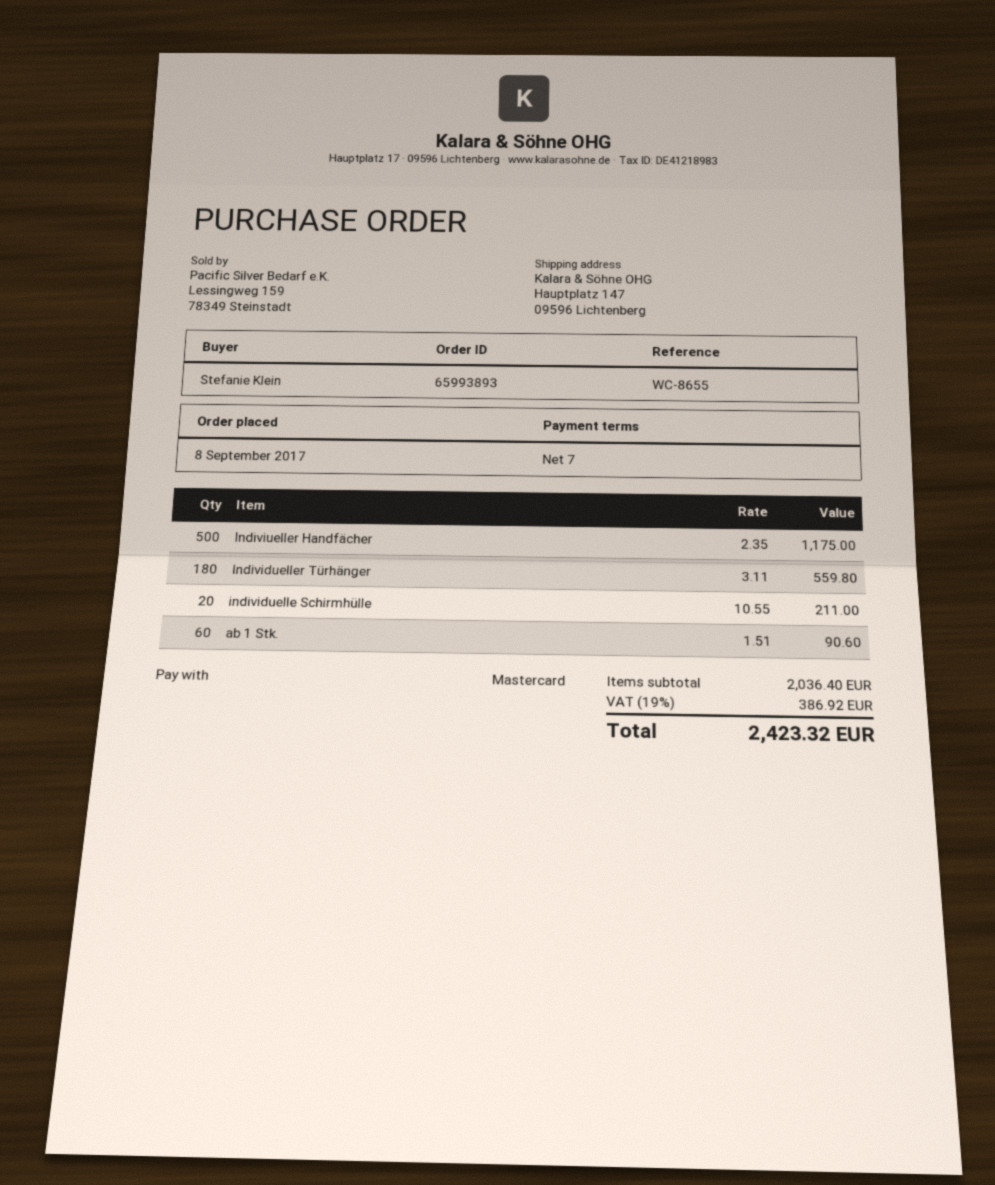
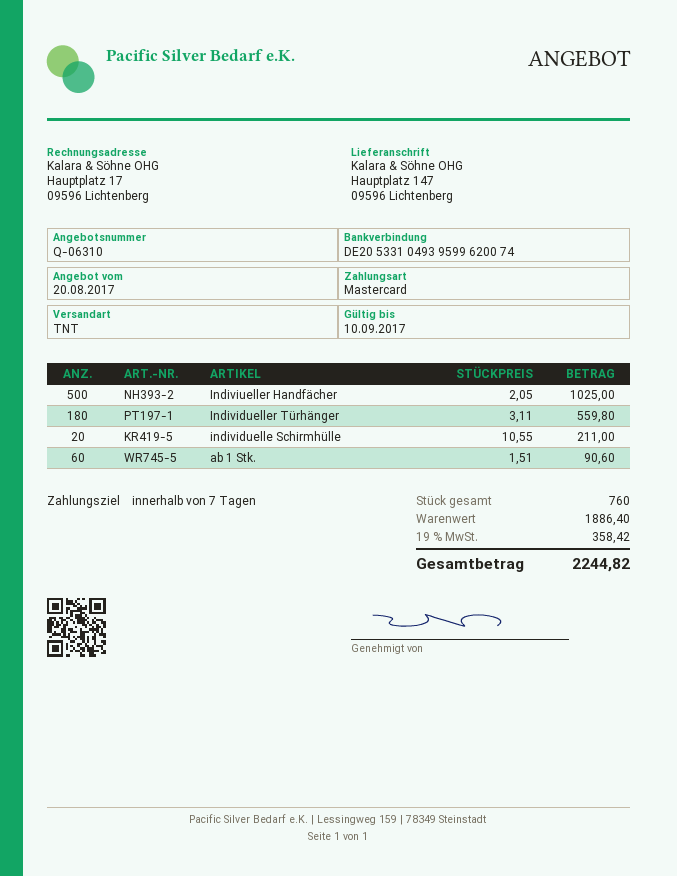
Indiviueller Handfächer: 500 x 2.35 = 1175.00 -> 500 x 2.05 = 1025.00
subtotal: 2036.40 -> 1886.40
tax: 19% = 386.92 -> 19% = 358.42
total: 2423.32 -> 2244.82

